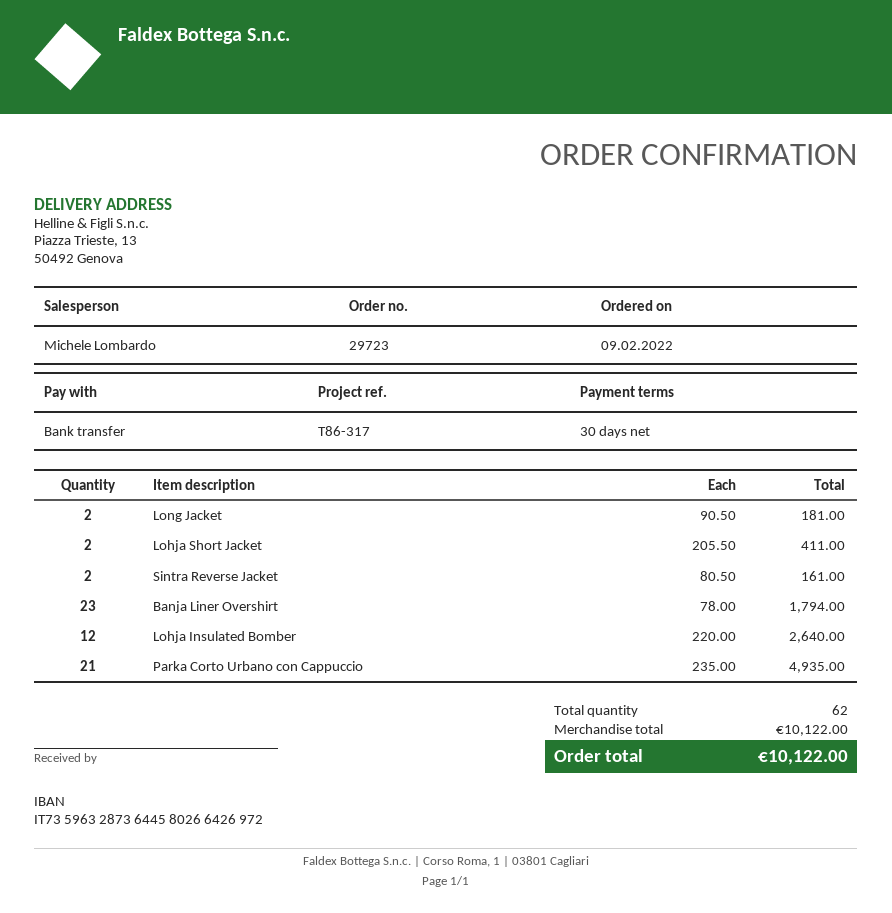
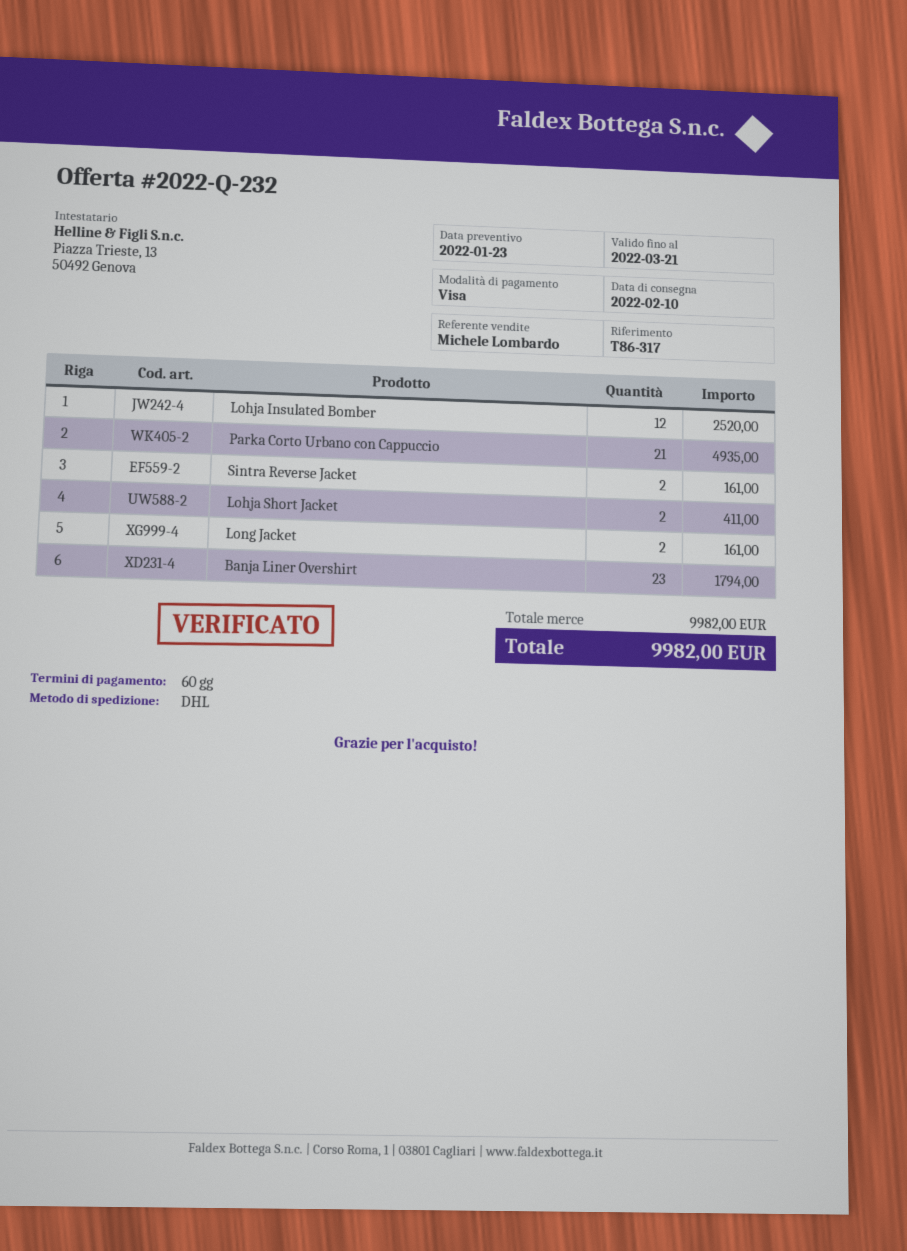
payment terms: 30 days -> 60 days
payment method: bank transfer -> Visa
Long Jacket: 2 for 181.00 -> 2 for 161.00
Lohja Insulated Bomber: 12 for 2640.00 -> 12 for 2520.00
subtotal: 10122.00 -> 9982.00
total: 10122.00 -> 9982.00

